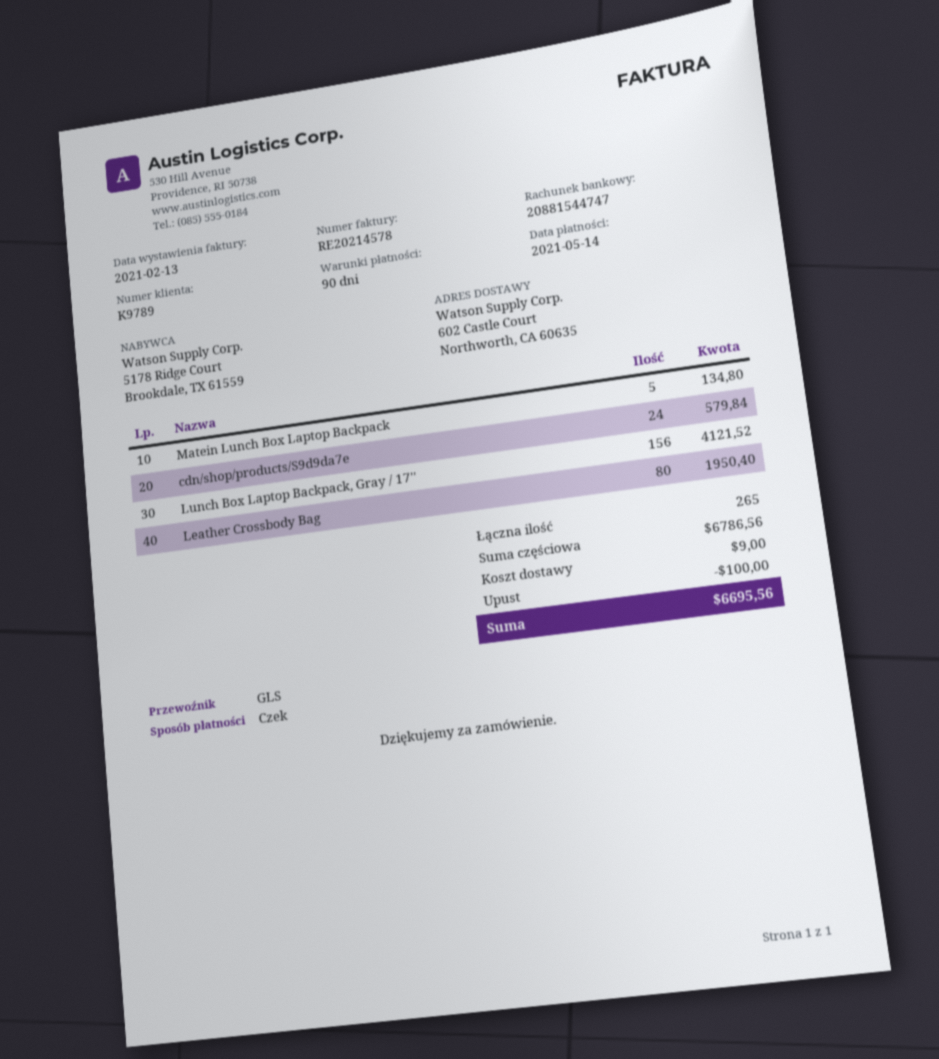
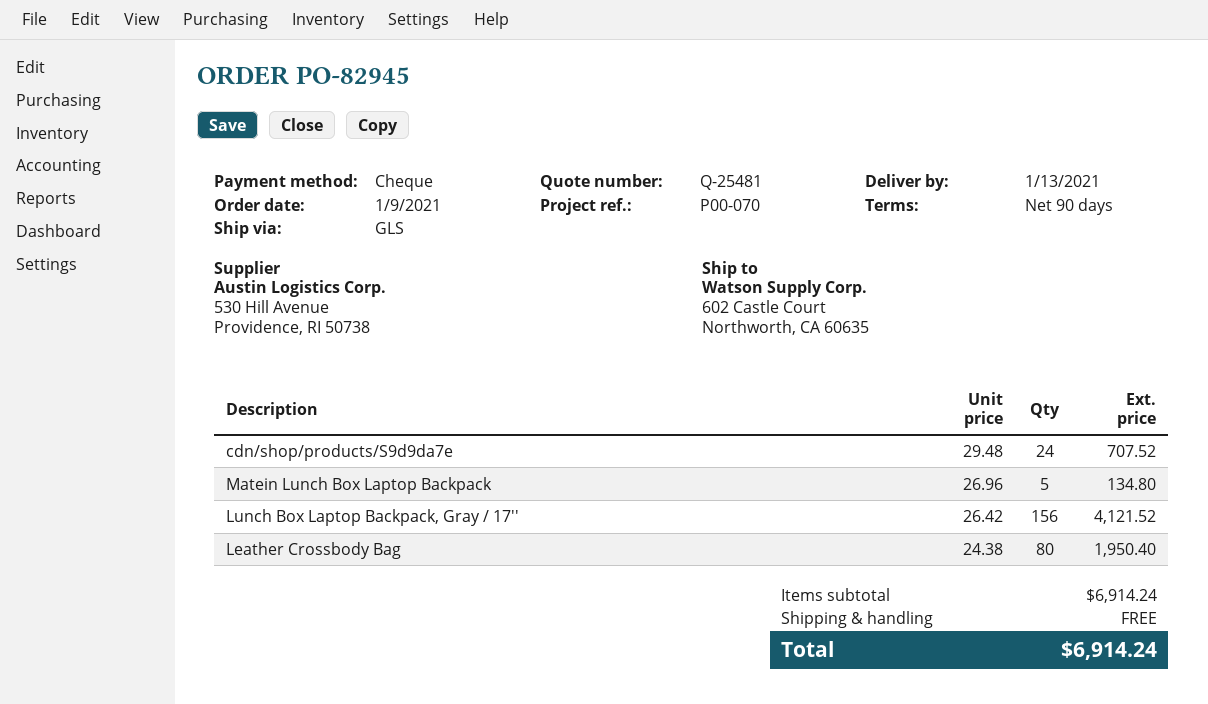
cdn/shop/products/S9d9da7e: 24 for 579.84 -> 24 for 707.52
subtotal: 6786.56 -> 6914.24
discount: 100.00 -> none
shipping: 9.00 -> 0.00
total: 6695.56 -> 6914.24

